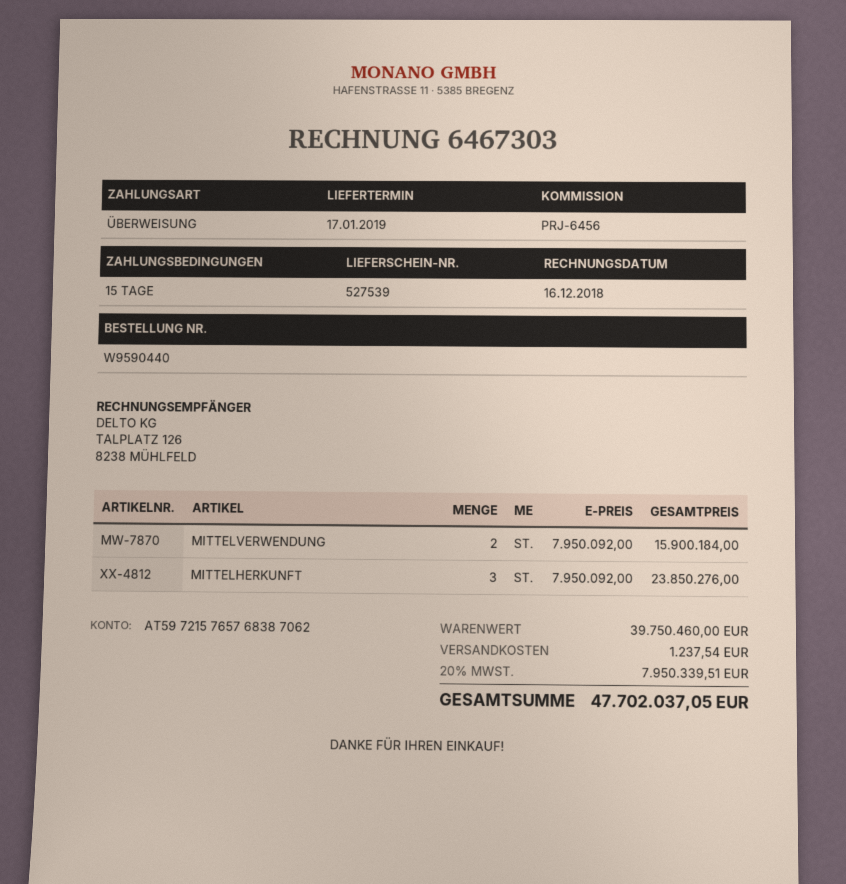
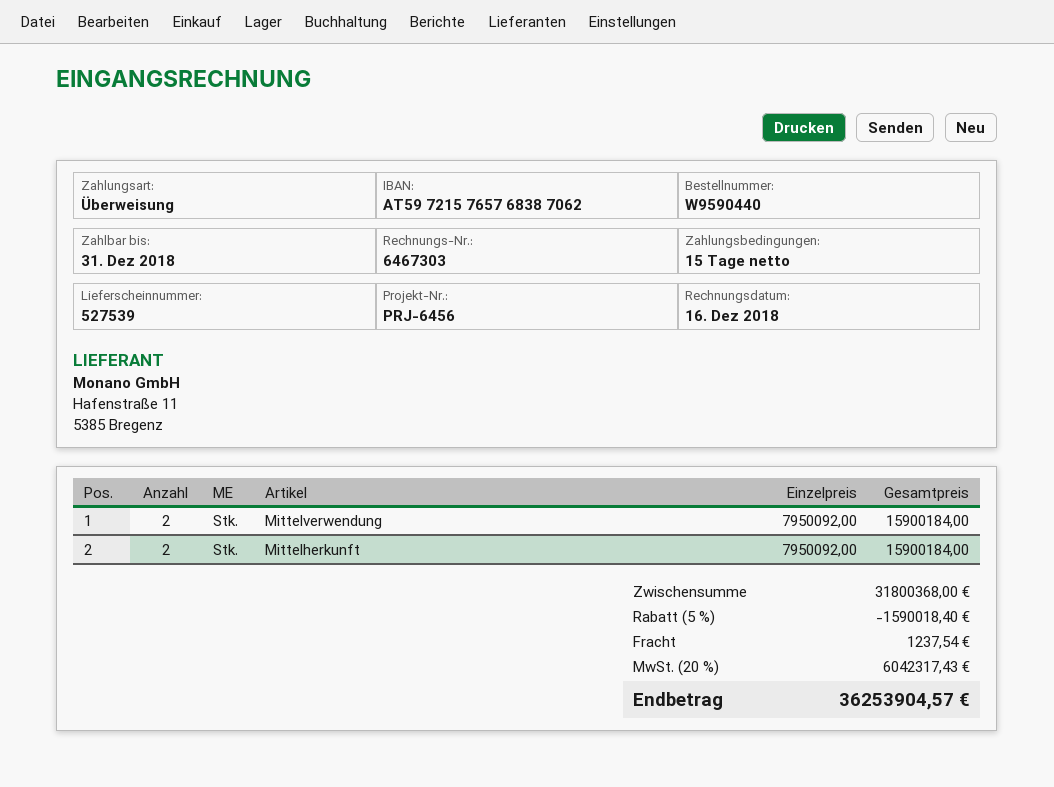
MITTELHERKUNFT: 3 x 7950092.00 = 23850276.00 -> 2 x 7950092.00 = 15900184.00
subtotal: 39750460.00 -> 31800368.00
discount: none -> 5% = 1590018.40
tax: 20% = 7950339.51 -> 20% = 6042317.43
total: 47702037.05 -> 36253904.57

